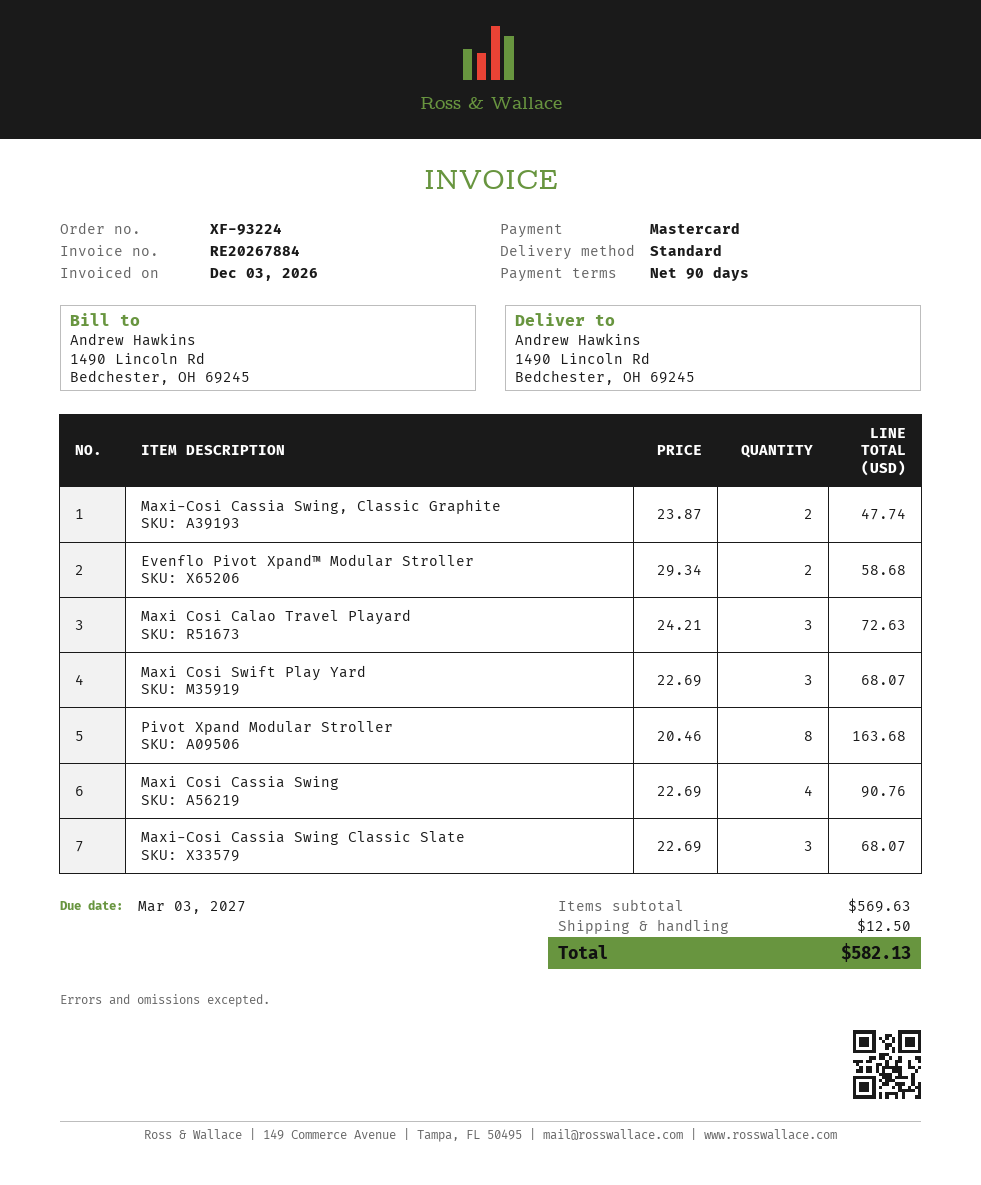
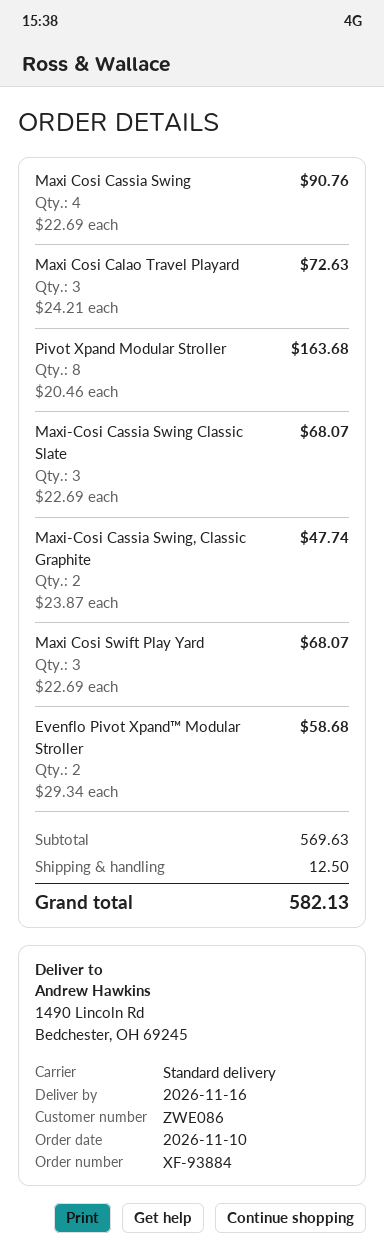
order number: XF-93224 -> XF-93884

